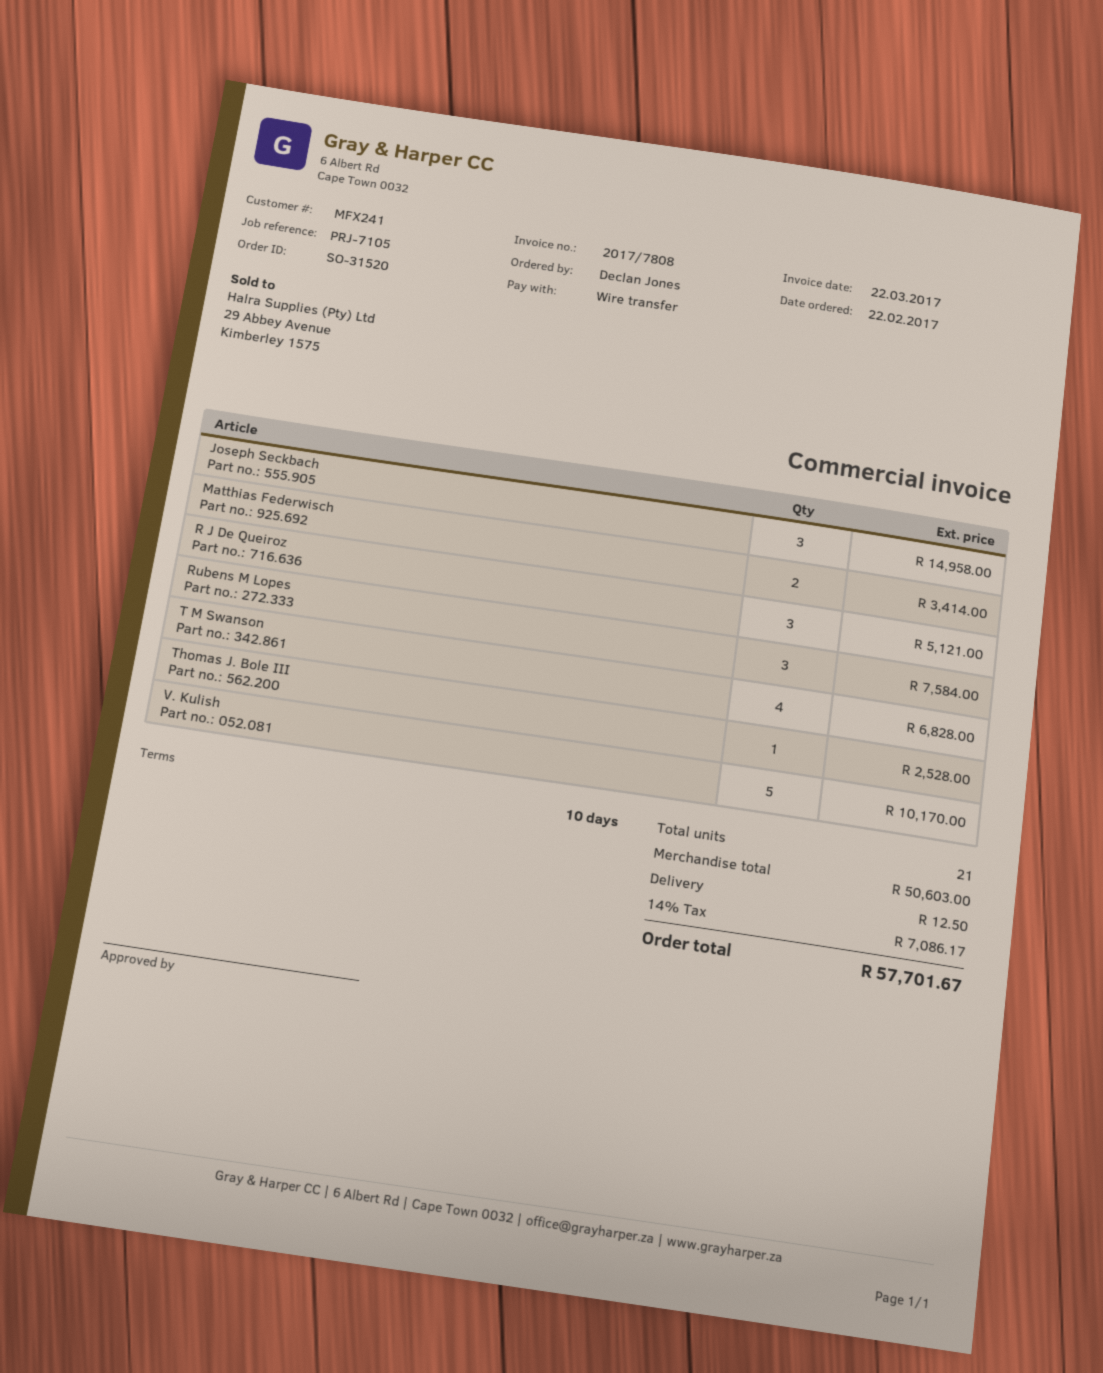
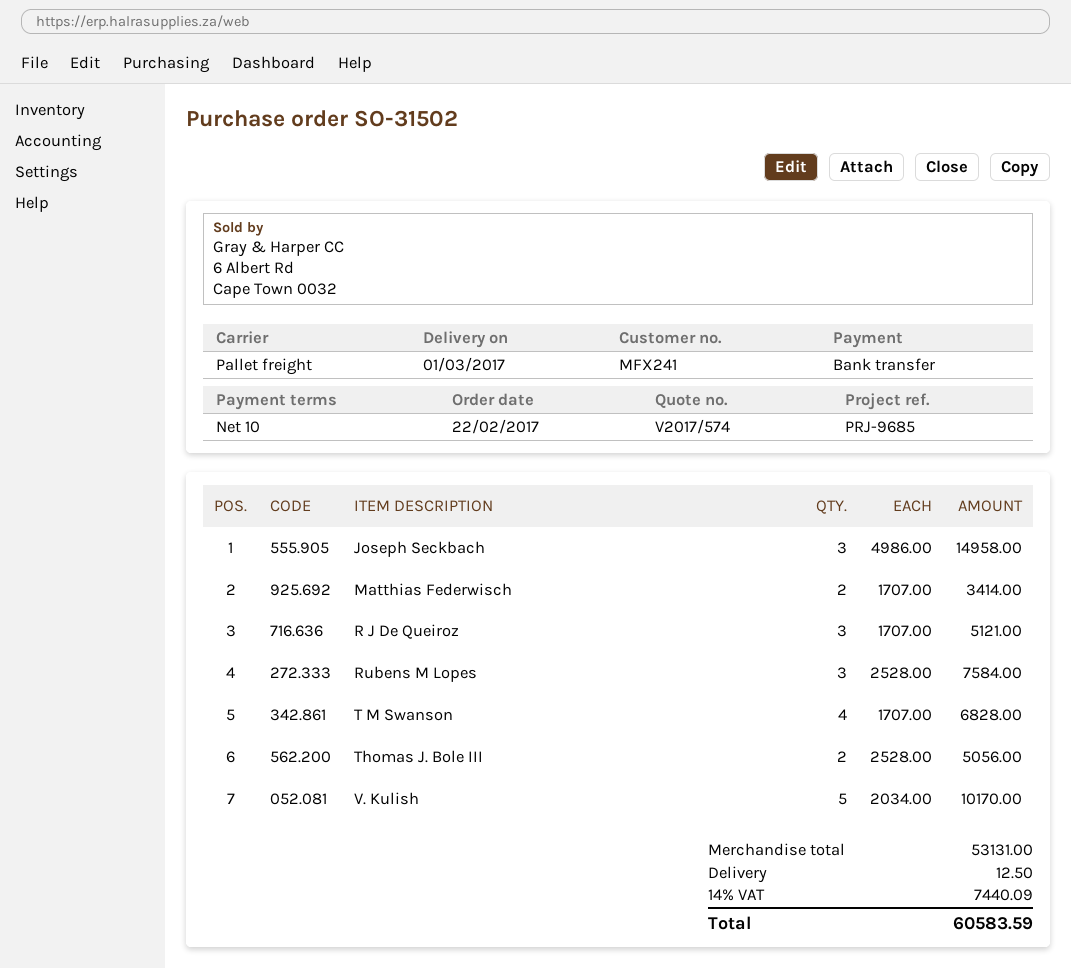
order number: SO-31520 -> SO-31502
reference: PRJ-7105 -> PRJ-9685
Thomas J. Bole III: 1 for 2528.00 -> 2 for 5056.00
subtotal: 50603.00 -> 53131.00
tax: 14% = 7086.17 -> 14% = 7440.09
total: 57701.67 -> 60583.59

